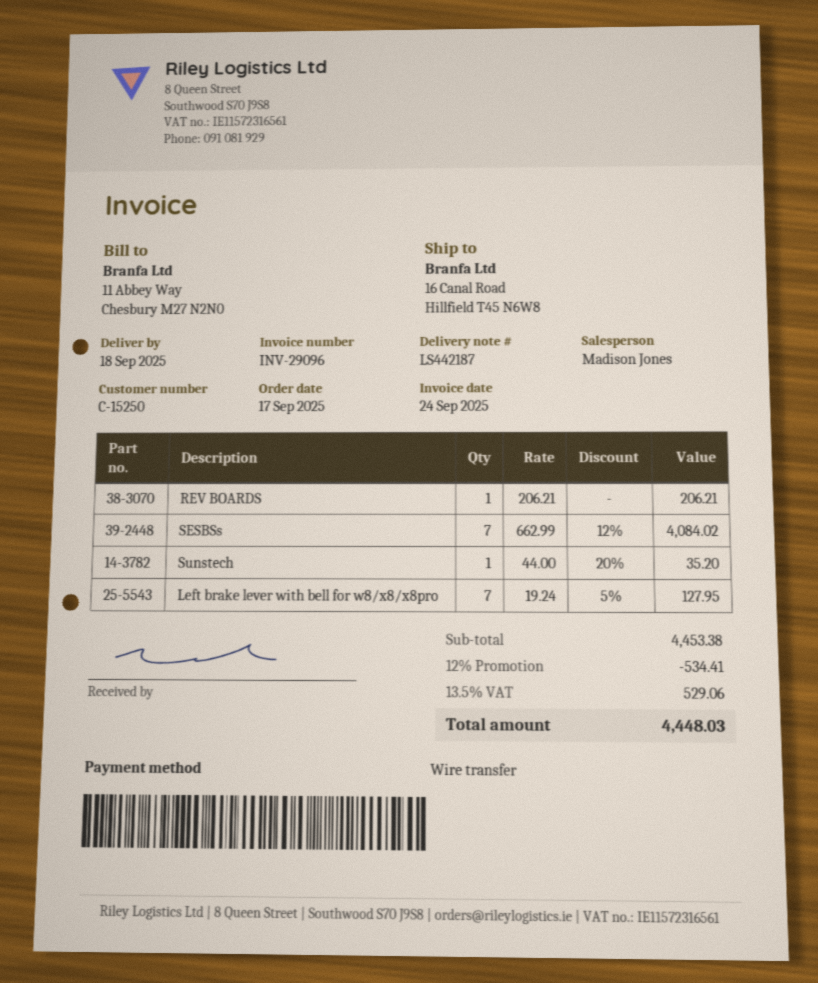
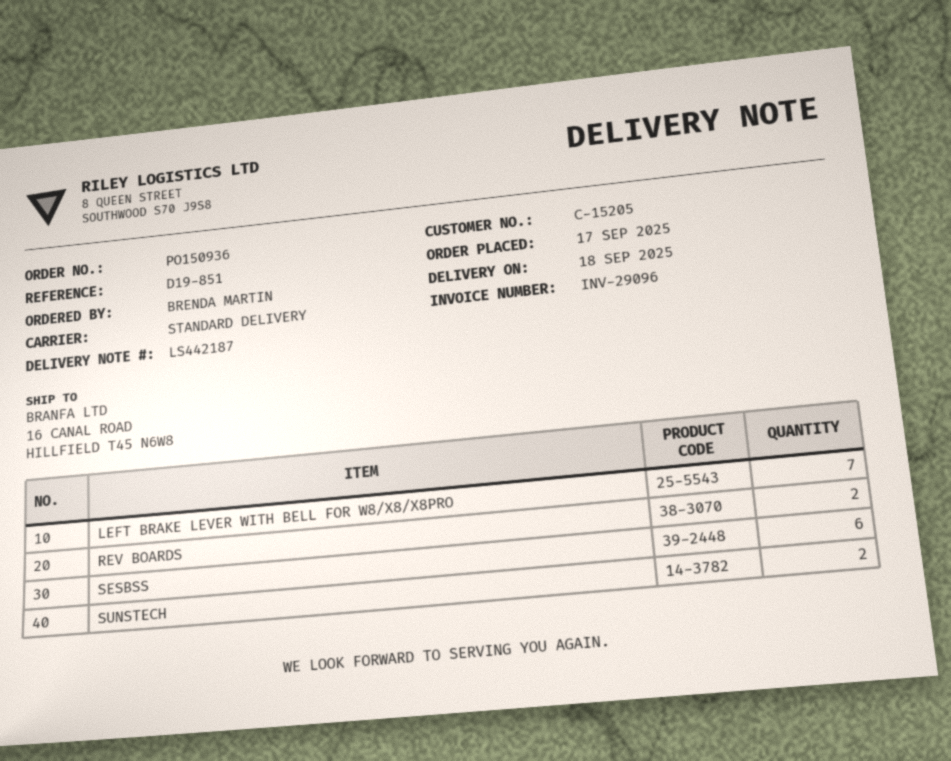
customer number: C-15250 -> C-15205
REV BOARDS: 1 -> 2
SESBSs: 7 -> 6
Sunstech: 1 -> 2

